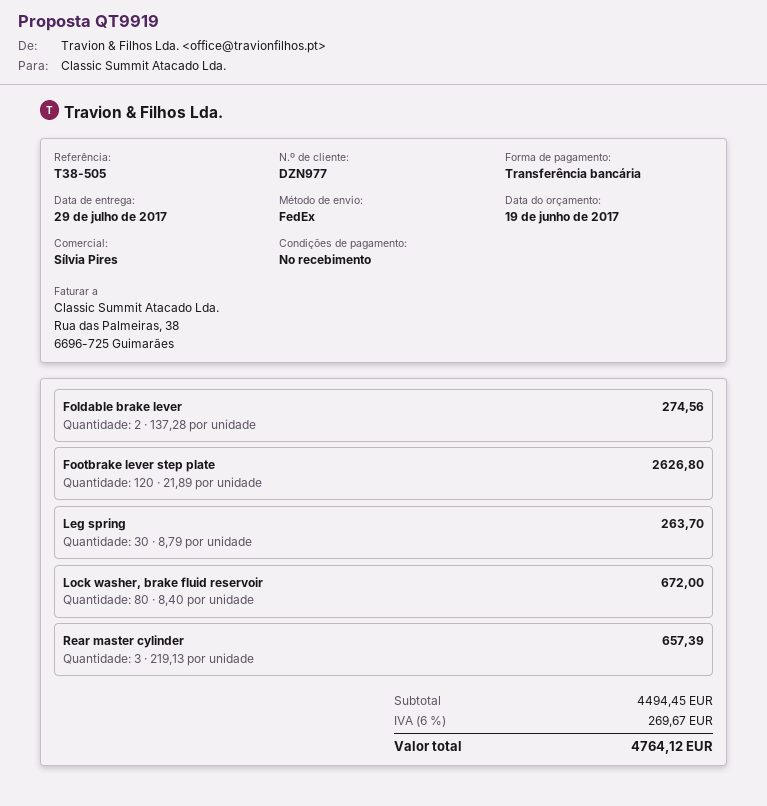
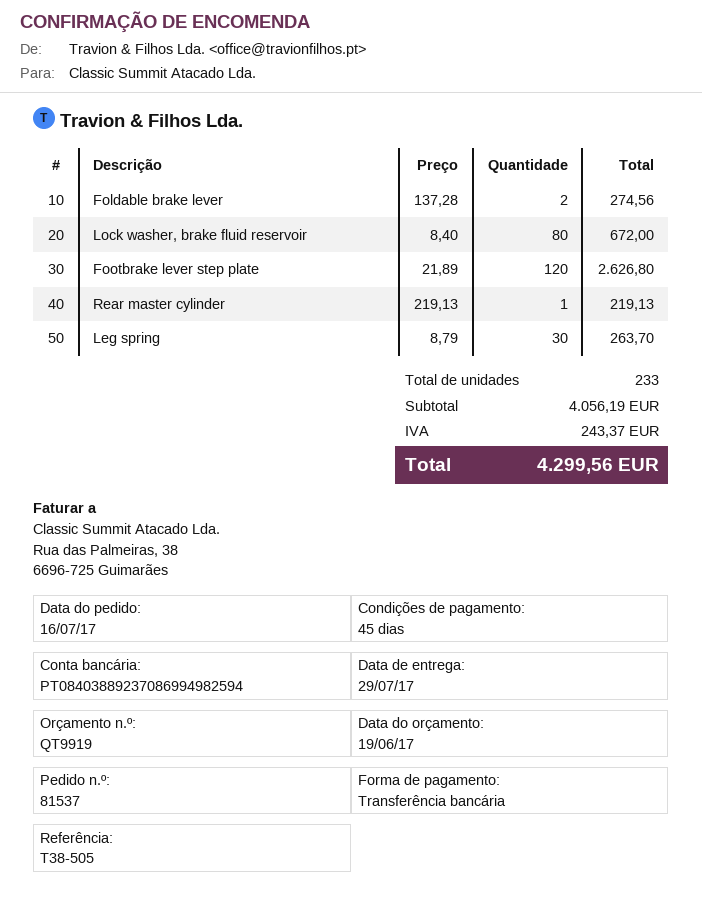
payment terms: on receipt -> 45 days
Rear master cylinder: 3 x 219.13 = 657.39 -> 1 x 219.13 = 219.13
subtotal: 4494.45 -> 4056.19
tax: 269.67 -> 243.37
total: 4764.12 -> 4299.56

